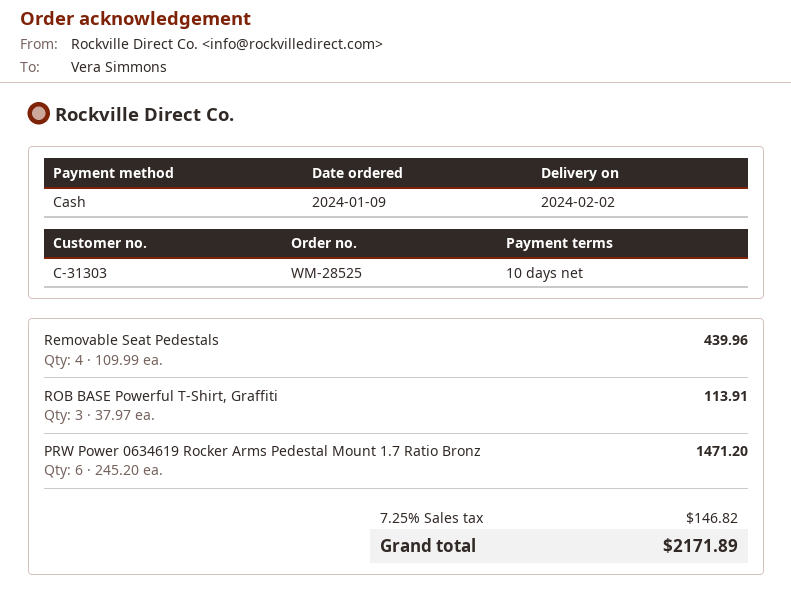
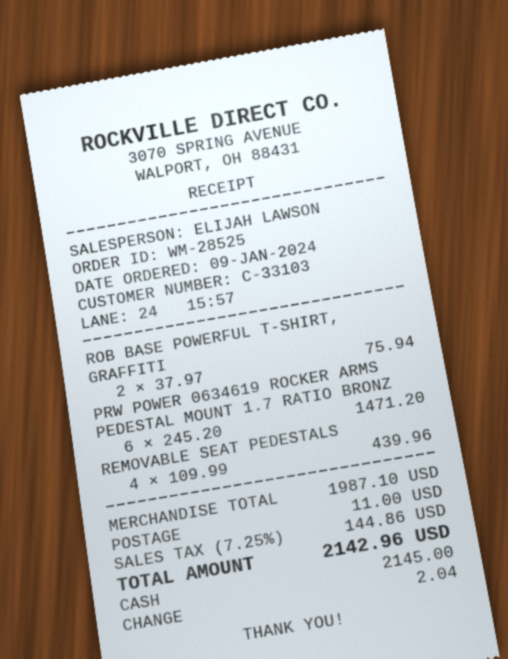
customer number: C-31303 -> C-33103
ROB BASE Powerful T-Shirt, Graffiti: 3 x 37.97 = 113.91 -> 2 x 37.97 = 75.94
shipping: none -> 11.00
tax: 7.25% = 146.82 -> 7.25% = 144.86
total: 2171.89 -> 2142.96

